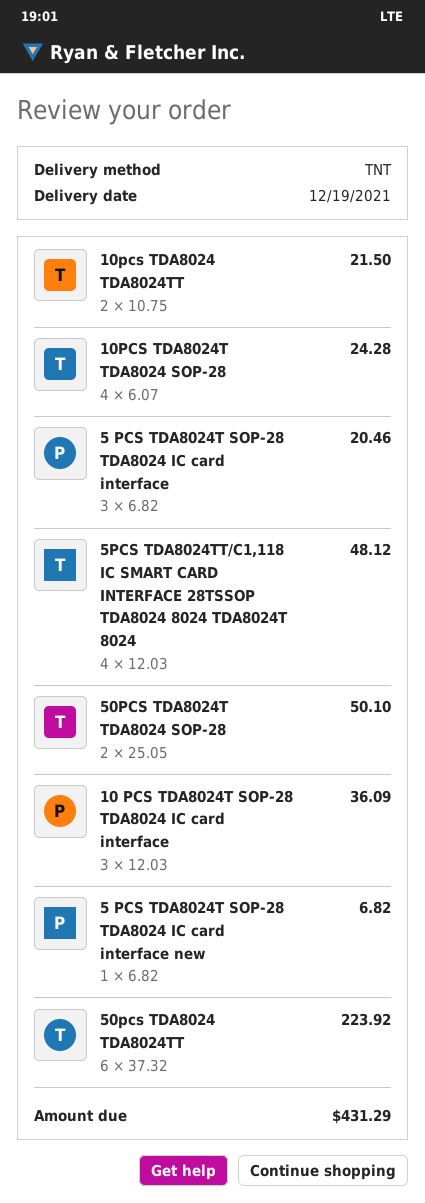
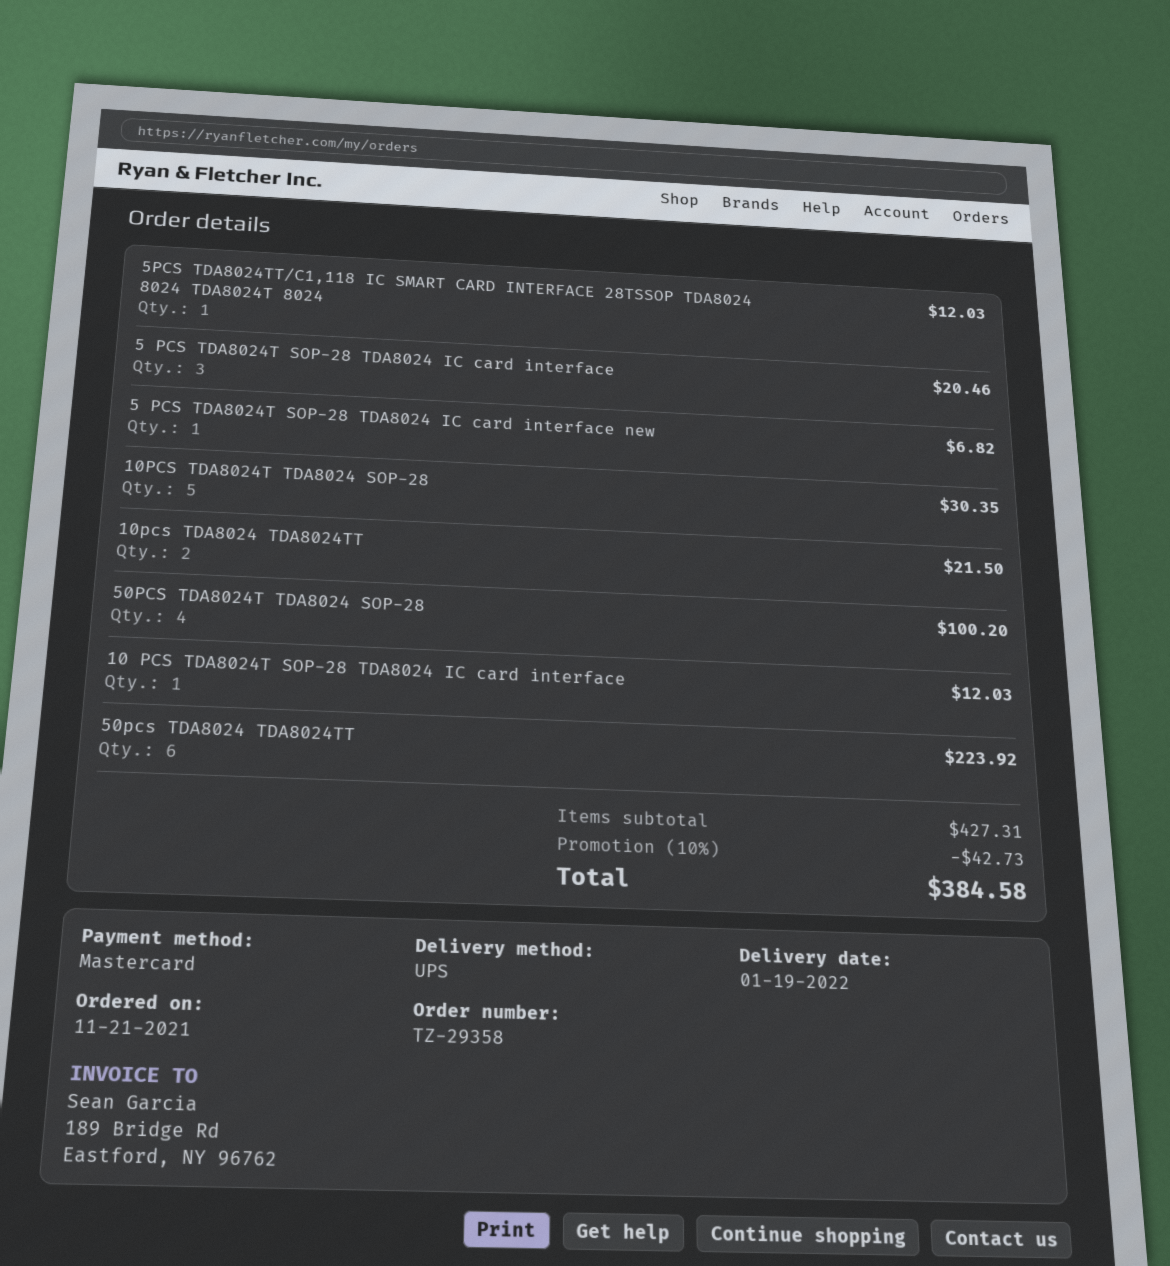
delivery date: 2021-12-19 -> 2022-01-19
shipping method: TNT -> UPS
10PCS TDA8024T TDA8024 SOP-28: 4 for 24.28 -> 5 for 30.35
5PCS TDA8024TT/C1,118 IC SMART CARD INTERFACE 28TSSOP TDA8024 8024 TDA8024T 8024: 4 for 48.12 -> 1 for 12.03
50PCS TDA8024T TDA8024 SOP-28: 2 for 50.10 -> 4 for 100.20
10 PCS TDA8024T SOP-28 TDA8024 IC card interface: 3 for 36.09 -> 1 for 12.03
discount: none -> 10% = 42.73
total: 431.29 -> 384.58

